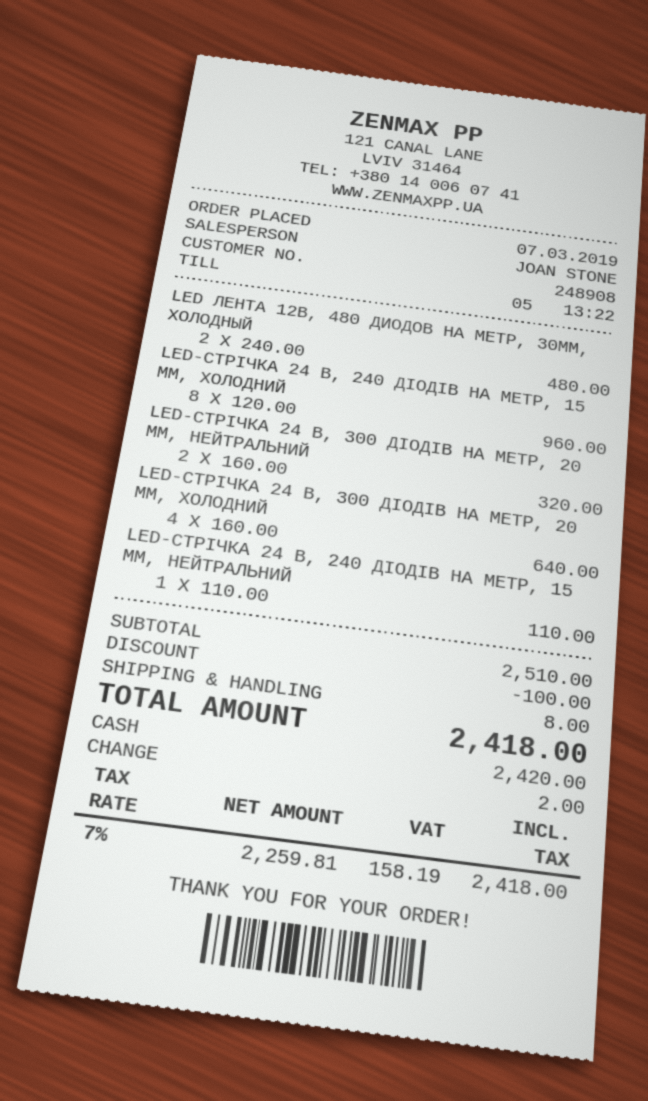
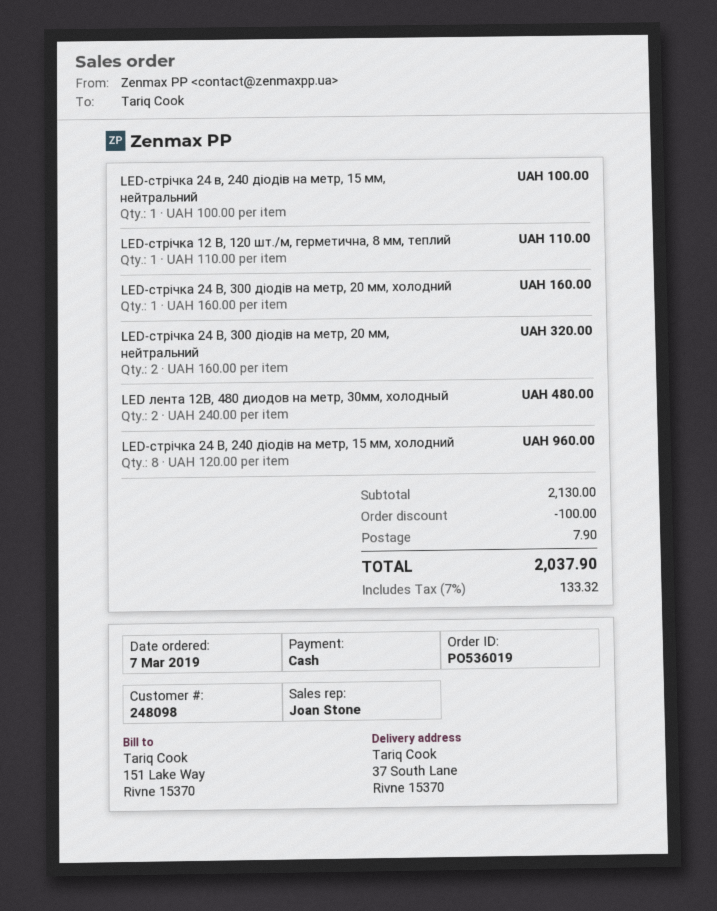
customer number: 248908 -> 248098
LED-СТРІЧКА 24 В, 300 ДІОДІВ НА МЕТР, 20 ММ, ХОЛОДНИЙ: 4 x 160.00 = 640.00 -> 1 x 160.00 = 160.00
LED-СТРІЧКА 24 В, 240 ДІОДІВ НА МЕТР, 15 ММ, НЕЙТРАЛЬНИЙ: 1 x 110.00 = 110.00 -> 1 x 100.00 = 100.00
LED-стрічка 12 В, 120 шт./м, герметична, 8 мм, теплий: none -> 1 x 110.00 = 110.00
subtotal: 2510.00 -> 2130.00
shipping: 8.00 -> 7.90
tax: 7% = 158.19 -> 7% = 133.32
total: 2418.00 -> 2037.90

